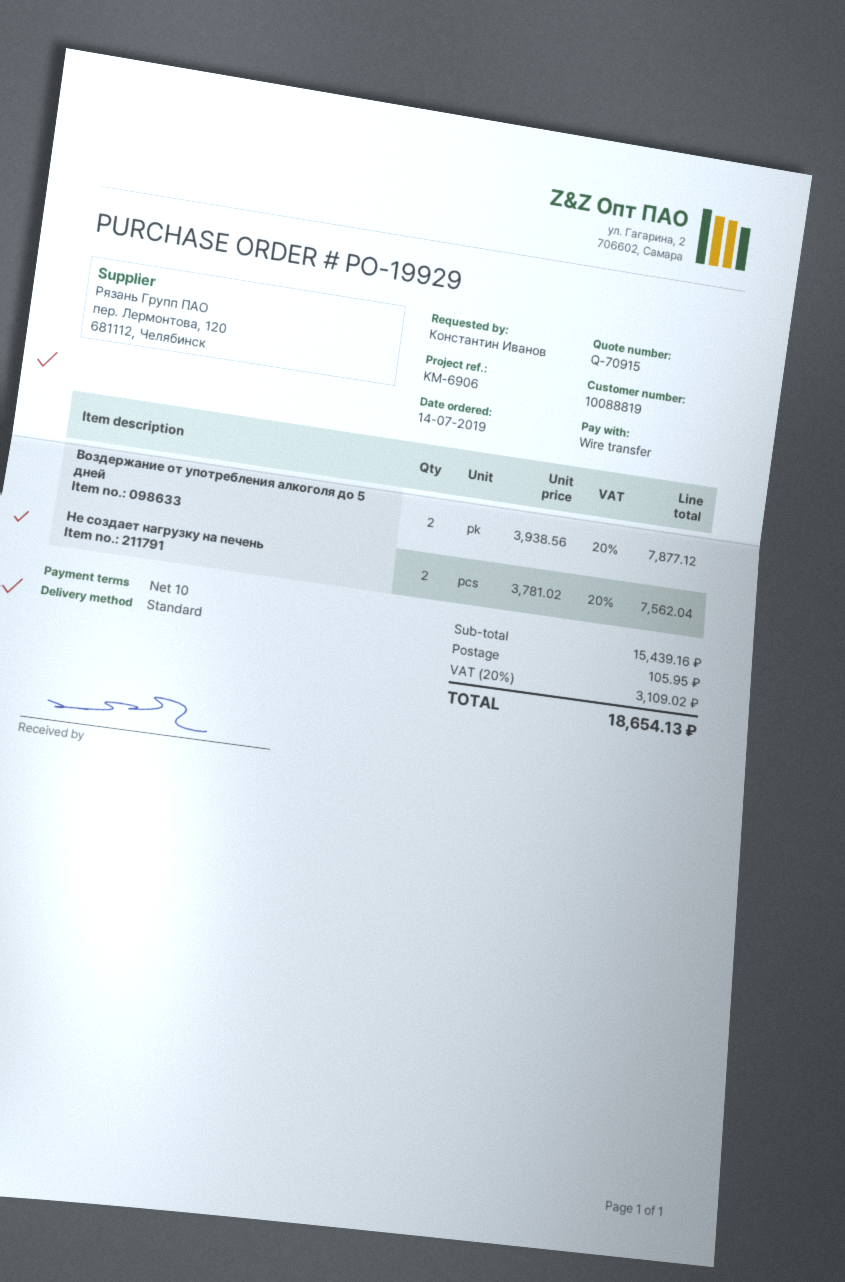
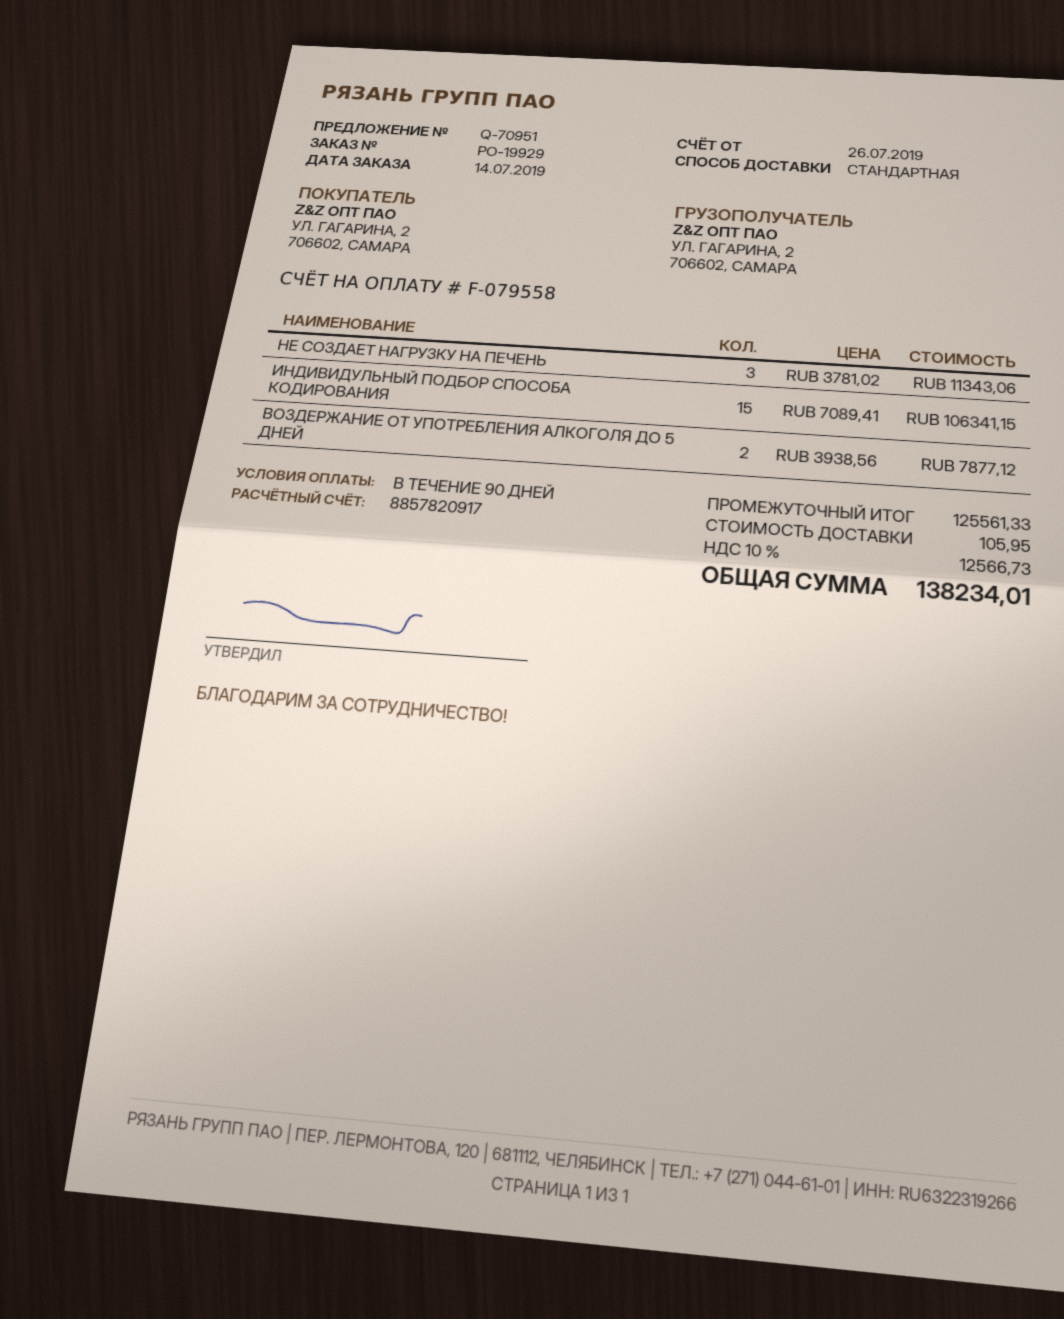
quote number: Q-70915 -> Q-70951
payment terms: 10 days -> 90 days
Не создает нагрузку на печень: 2 x 3781.02 = 7562.04 -> 3 x 3781.02 = 11343.06
ИНДИВИДУЛЬНЫЙ ПОДБОР СПОСОБА КОДИРОВАНИЯ: none -> 15 x 7089.41 = 106341.15
subtotal: 15439.16 -> 125561.33
tax: 20% = 3109.02 -> 10% = 12566.73
total: 18654.13 -> 138234.01

